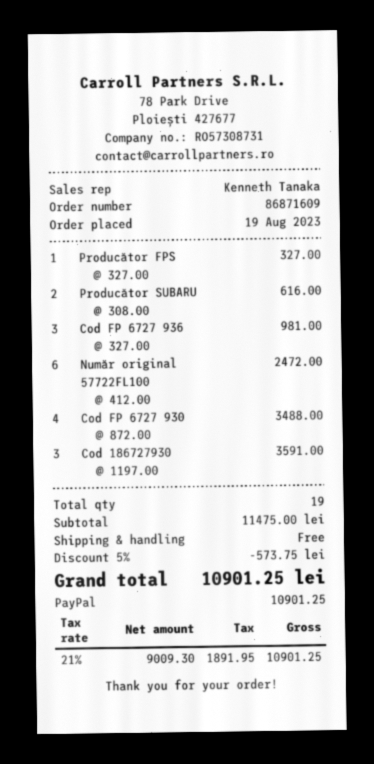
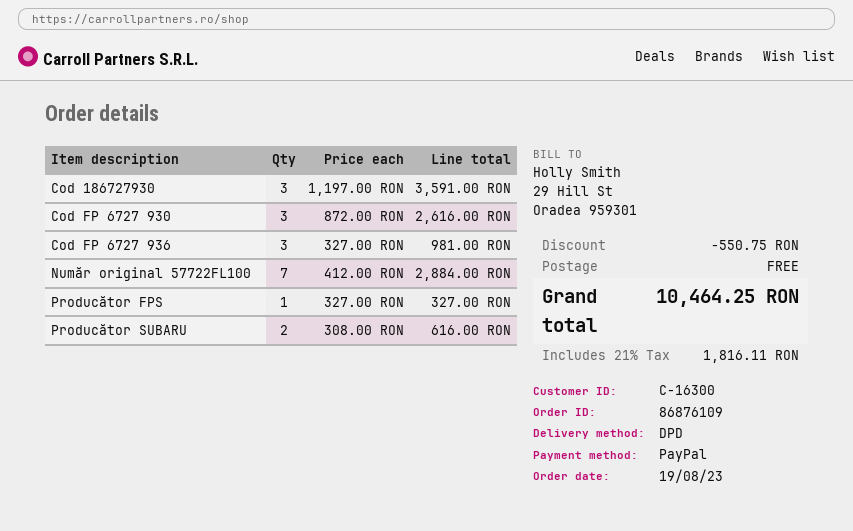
order number: 86871609 -> 86876109
Număr original 57722FL100: 6 x 412.00 = 2472.00 -> 7 x 412.00 = 2884.00
Cod FP 6727 930: 4 x 872.00 = 3488.00 -> 3 x 872.00 = 2616.00
discount: 573.75 -> 550.75
tax: 21% = 1891.95 -> 21% = 1816.11
total: 10901.25 -> 10464.25

